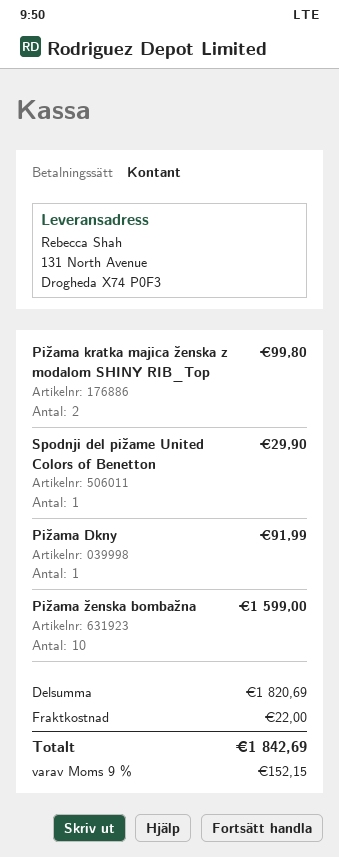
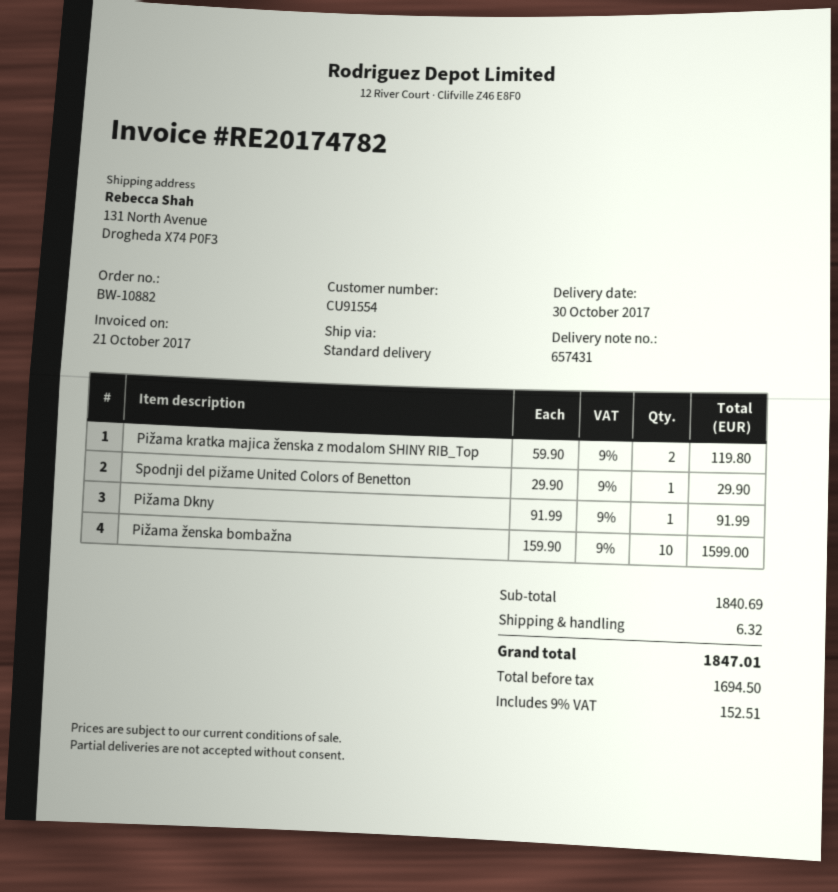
Pižama kratka majica ženska z modalom SHINY RIB_Top: 2 for 99.80 -> 2 for 119.80
subtotal: 1820.69 -> 1840.69
shipping: 22.00 -> 6.32
tax: 9% = 152.15 -> 9% = 152.51
total: 1842.69 -> 1847.01

